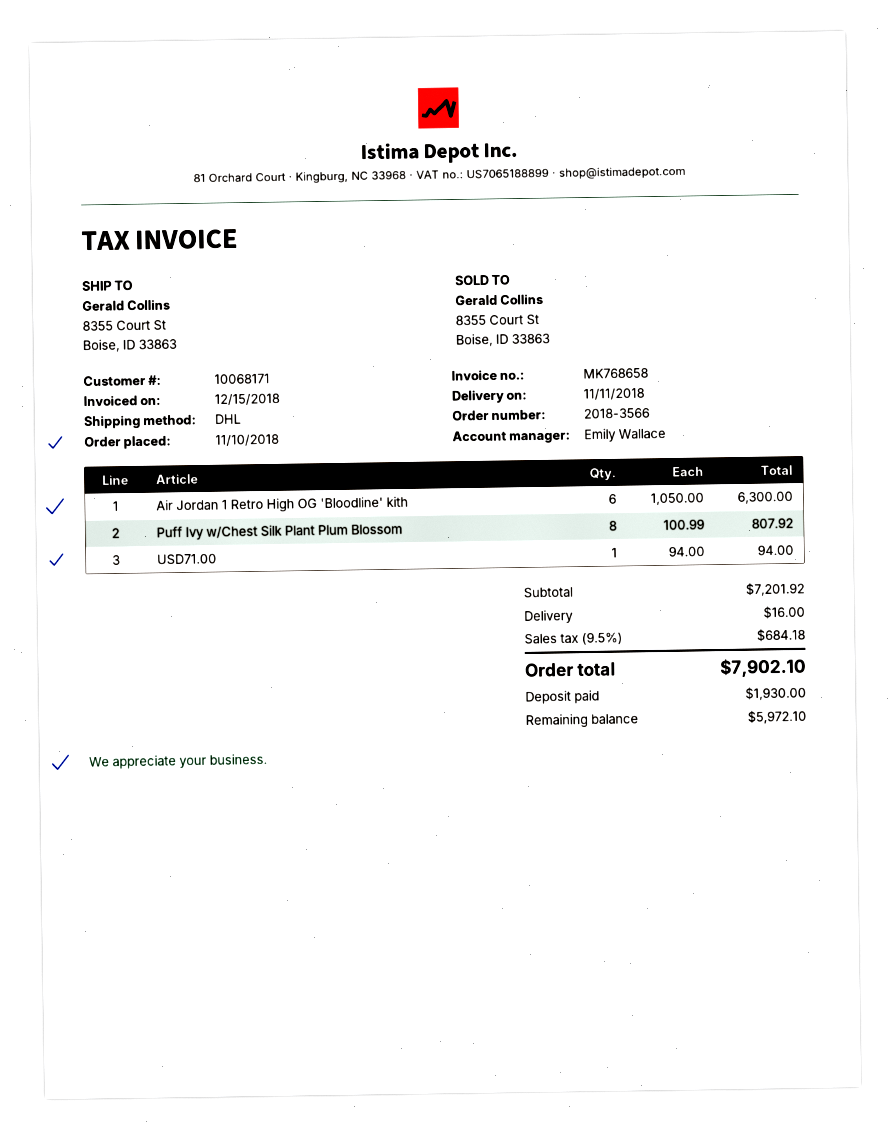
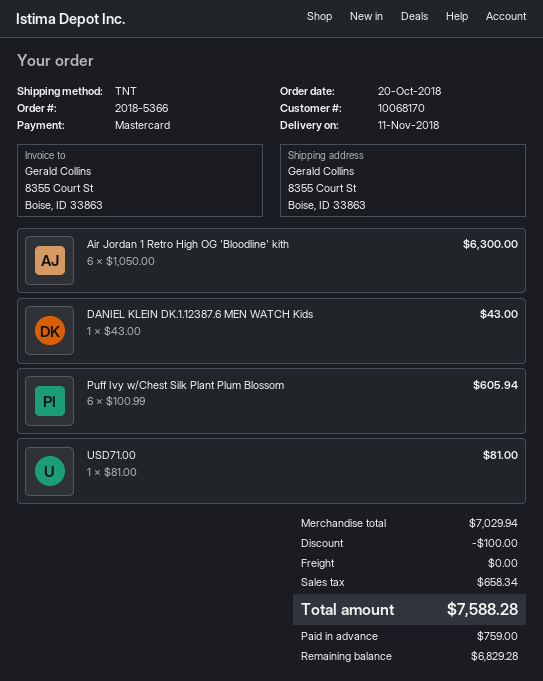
order number: 2018-3566 -> 2018-5366
order date: 2018-11-10 -> 2018-10-20
customer number: 10068171 -> 10068170
shipping method: DHL -> TNT
Puff Ivy w/Chest Silk Plant Plum Blossom: 8 x 100.99 = 807.92 -> 6 x 100.99 = 605.94
USD71.00: 1 x 94.00 = 94.00 -> 1 x 81.00 = 81.00
DANIEL KLEIN DK.1.12387.6 MEN WATCH Kids: none -> 1 x 43.00 = 43.00
subtotal: 7201.92 -> 7029.94
discount: none -> 100.00
shipping: 16.00 -> 0.00
tax: 684.18 -> 658.34
total: 7902.10 -> 7588.28
deposit: 1930.00 -> 759.00
balance: 5972.10 -> 6829.28

